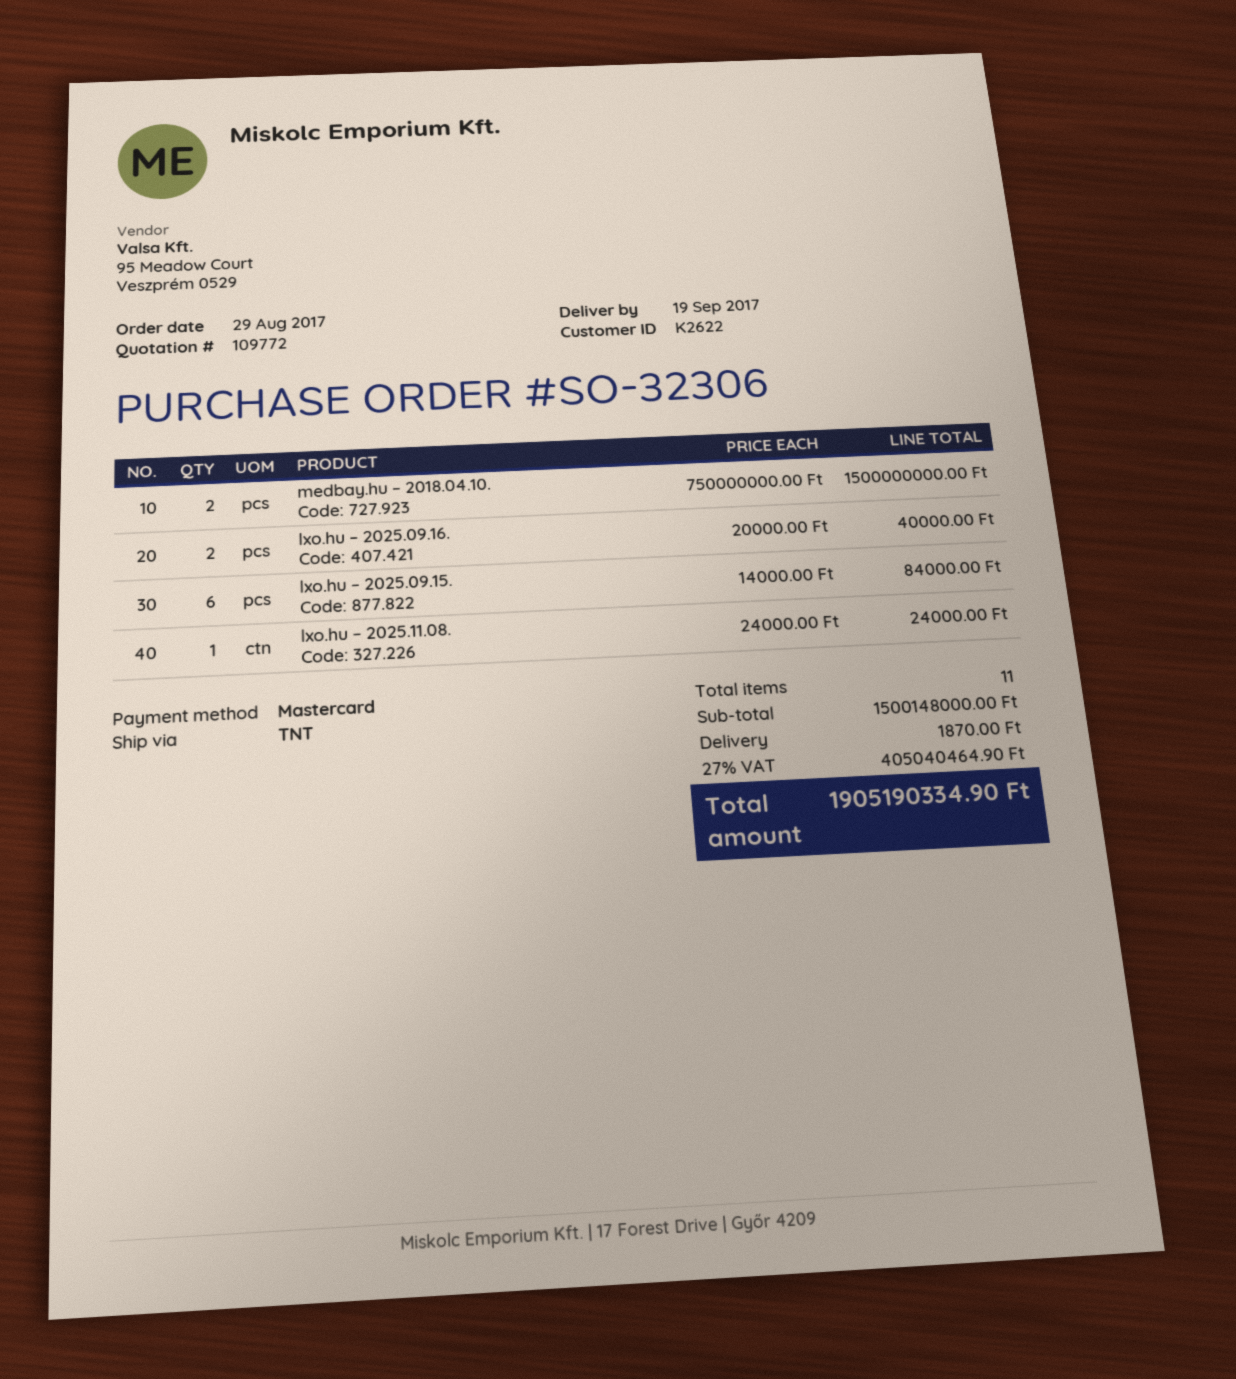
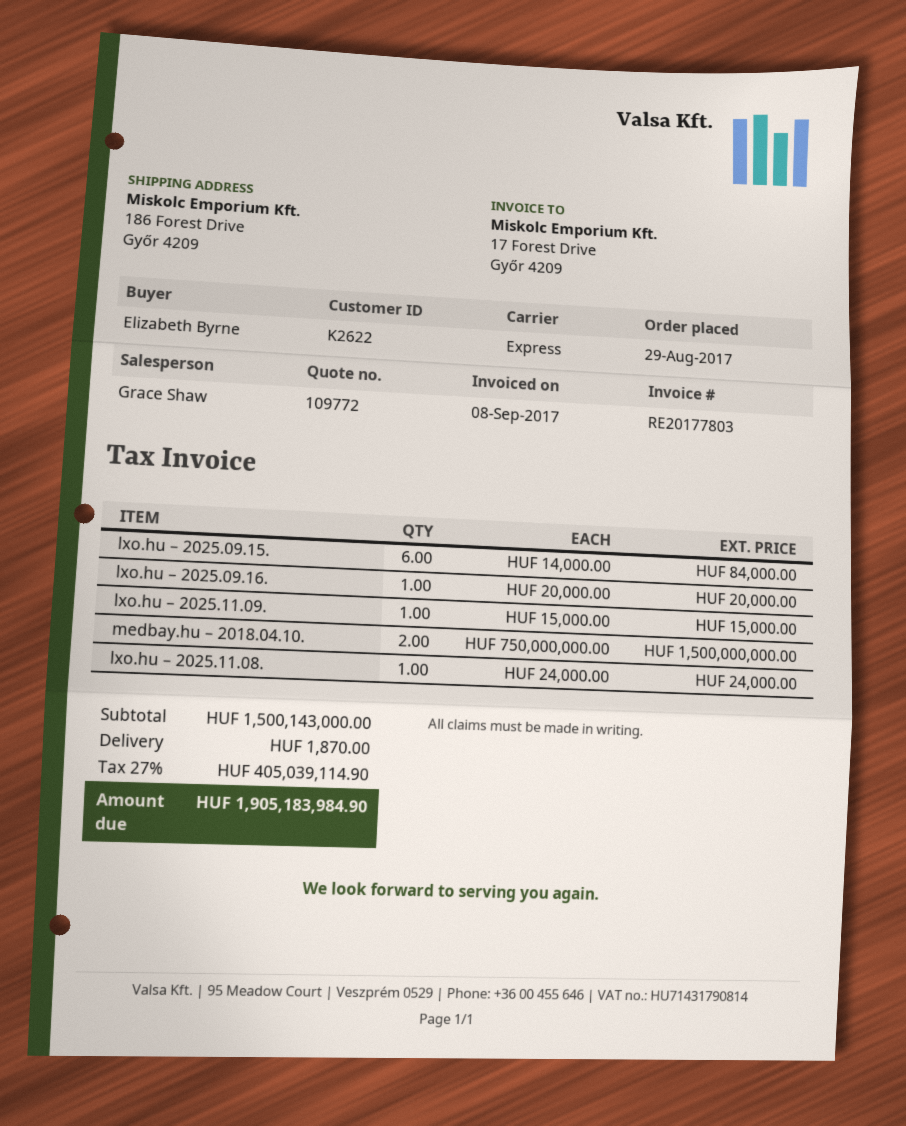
shipping method: TNT -> express
lxo.hu – 2025.09.16.: 2 x 20000.00 = 40000.00 -> 1 x 20000.00 = 20000.00
lxo.hu – 2025.11.09.: none -> 1 x 15000.00 = 15000.00
subtotal: 1500148000.00 -> 1500143000.00
tax: 27% = 405040464.90 -> 27% = 405039114.90
total: 1905190334.90 -> 1905183984.90

